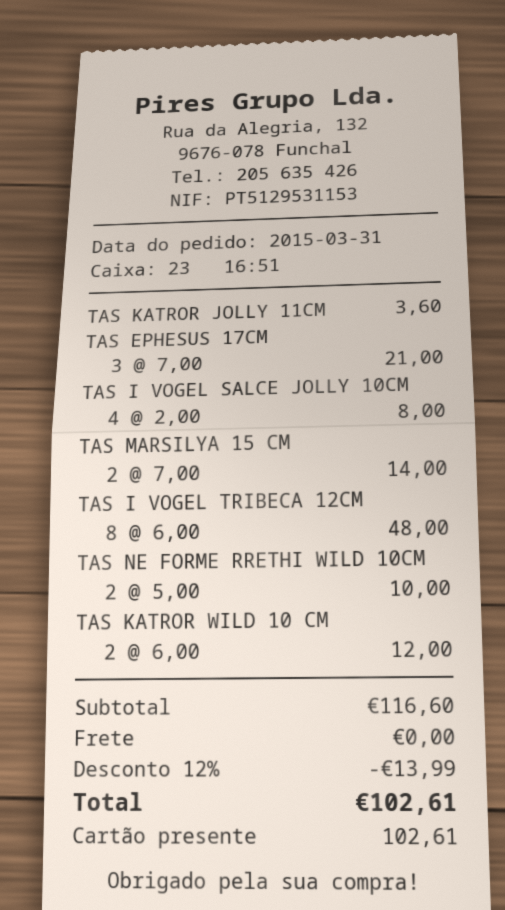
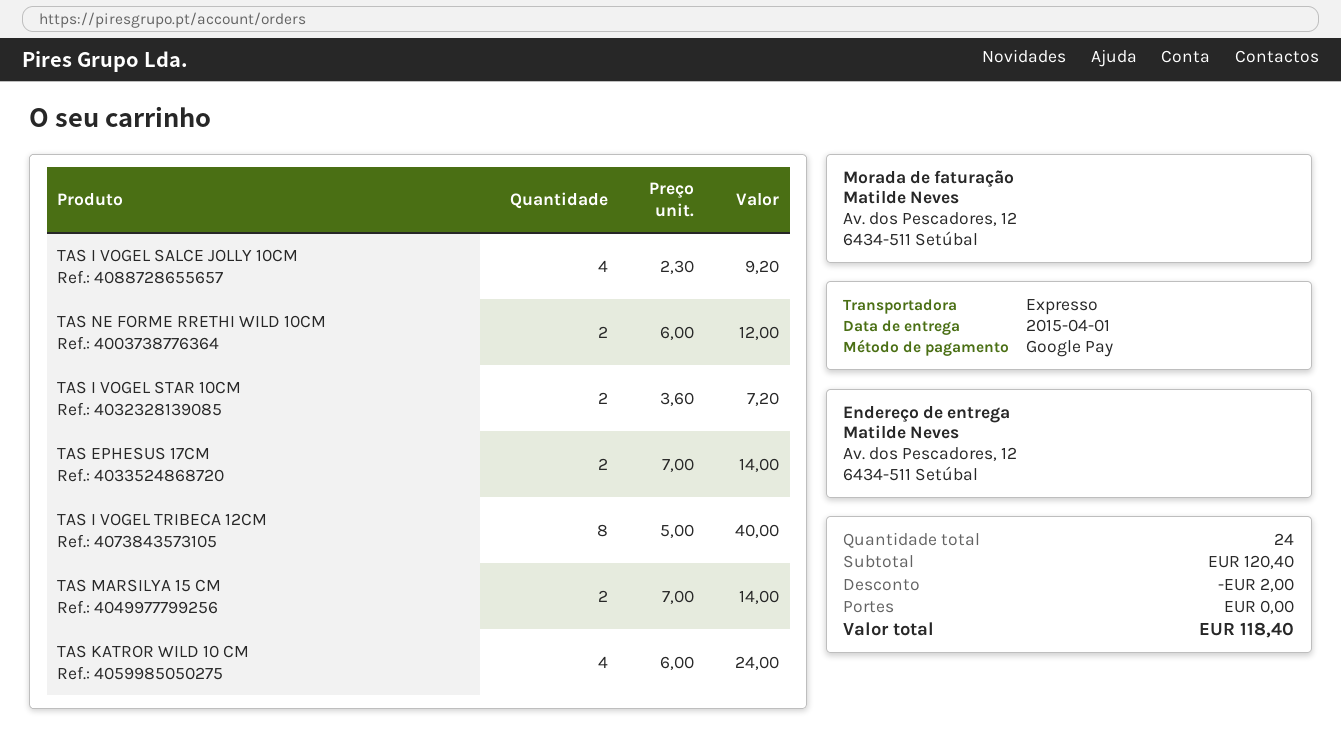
payment method: gift card -> Google Pay
TAS KATROR JOLLY 11CM: 1 x 3.60 = 3.60 -> none
TAS EPHESUS 17CM: 3 x 7.00 = 21.00 -> 2 x 7.00 = 14.00
TAS I VOGEL SALCE JOLLY 10CM: 4 x 2.00 = 8.00 -> 4 x 2.30 = 9.20
TAS I VOGEL TRIBECA 12CM: 8 x 6.00 = 48.00 -> 8 x 5.00 = 40.00
TAS NE FORME RRETHI WILD 10CM: 2 x 5.00 = 10.00 -> 2 x 6.00 = 12.00
TAS KATROR WILD 10 CM: 2 x 6.00 = 12.00 -> 4 x 6.00 = 24.00
TAS I VOGEL STAR 10CM: none -> 2 x 3.60 = 7.20
subtotal: 116.60 -> 120.40
discount: 13.99 -> 2.00
total: 102.61 -> 118.40

